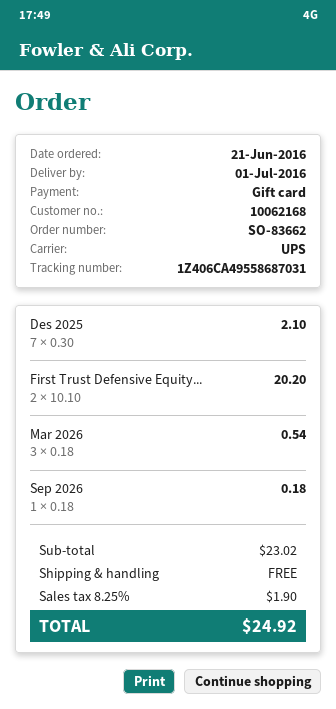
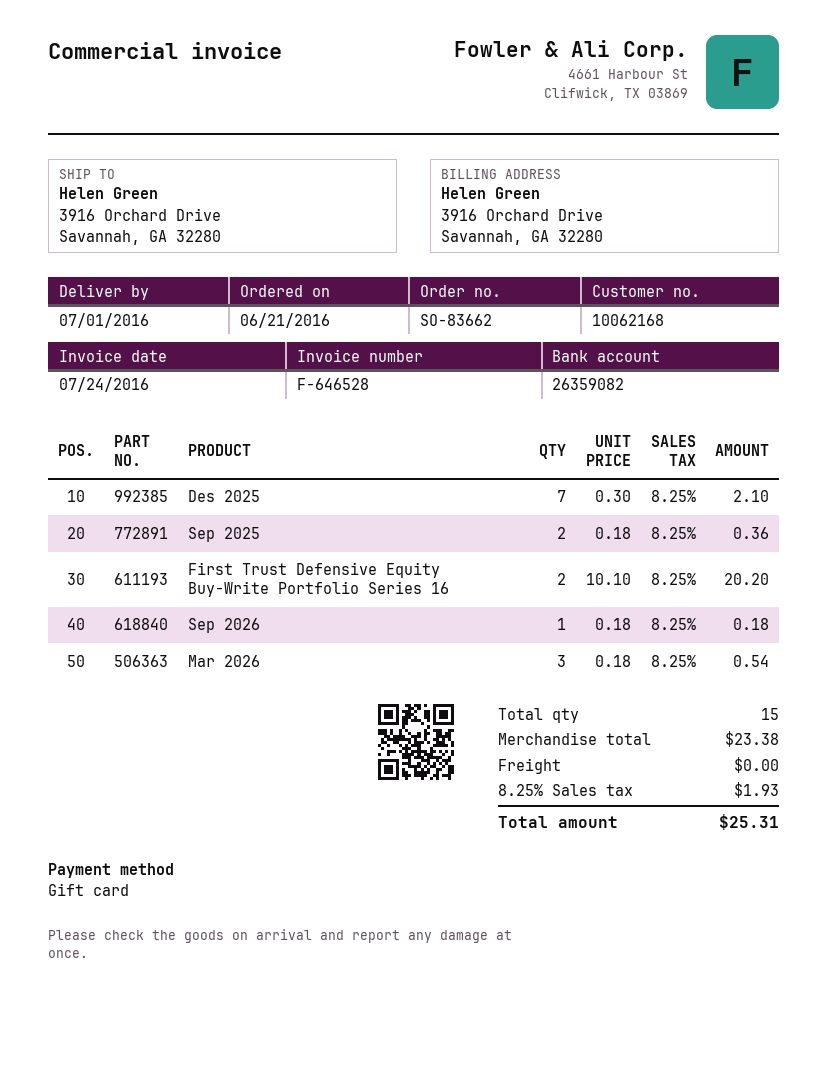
Sep 2025: none -> 2 x 0.18 = 0.36
subtotal: 23.02 -> 23.38
tax: 8.25% = 1.90 -> 8.25% = 1.93
total: 24.92 -> 25.31

